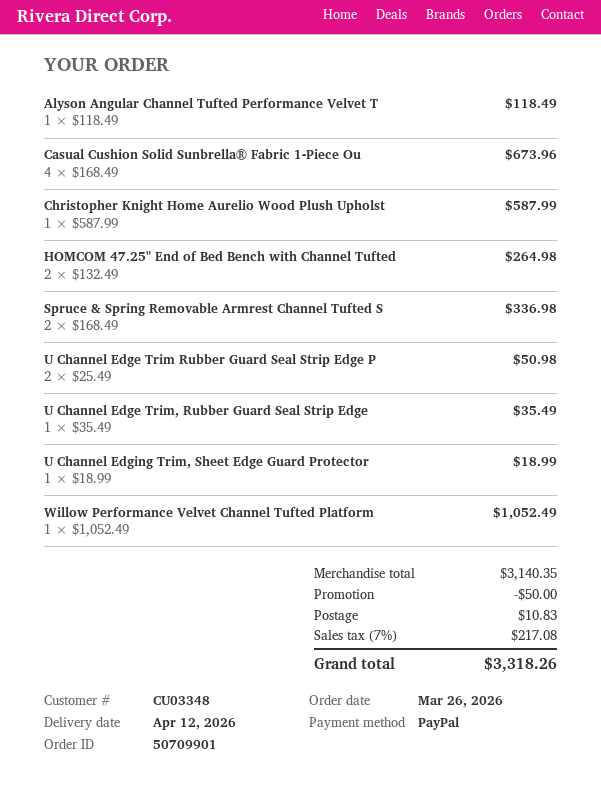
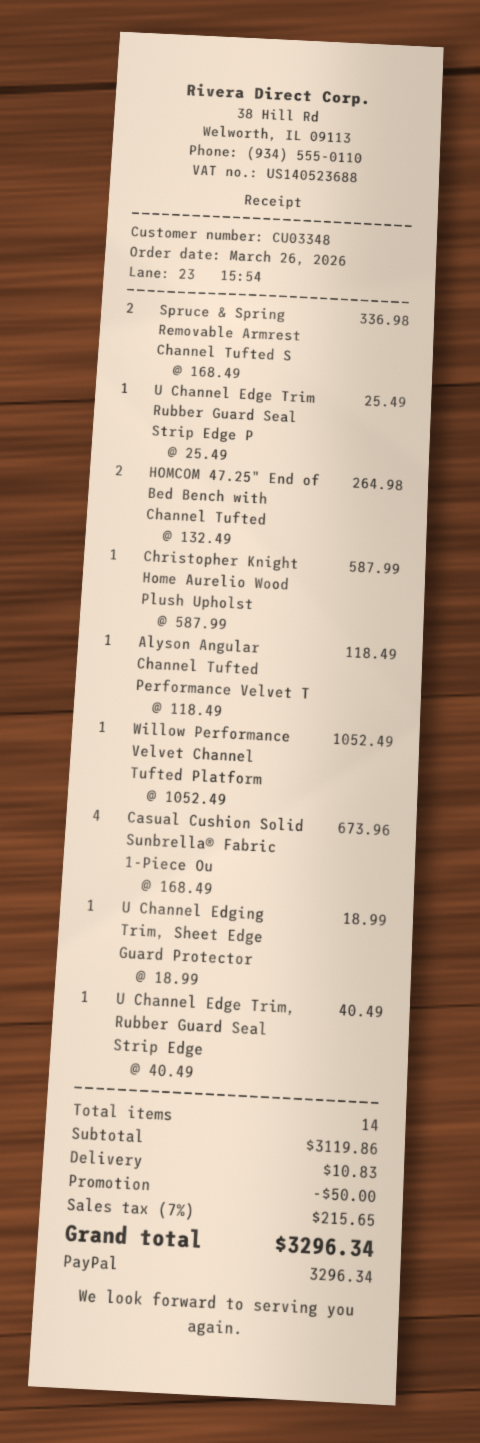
U Channel Edge Trim Rubber Guard Seal Strip Edge P: 2 x 25.49 = 50.98 -> 1 x 25.49 = 25.49
U Channel Edge Trim, Rubber Guard Seal Strip Edge: 1 x 35.49 = 35.49 -> 1 x 40.49 = 40.49
subtotal: 3140.35 -> 3119.86
tax: 7% = 217.08 -> 7% = 215.65
total: 3318.26 -> 3296.34

